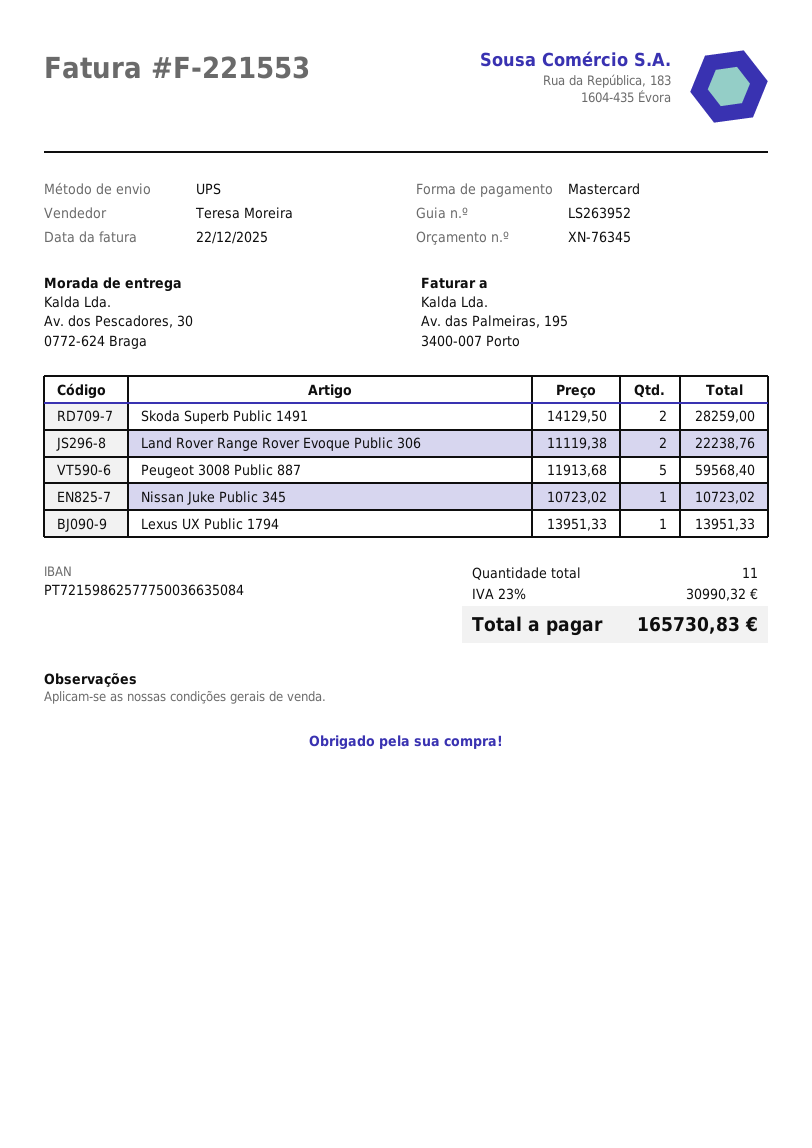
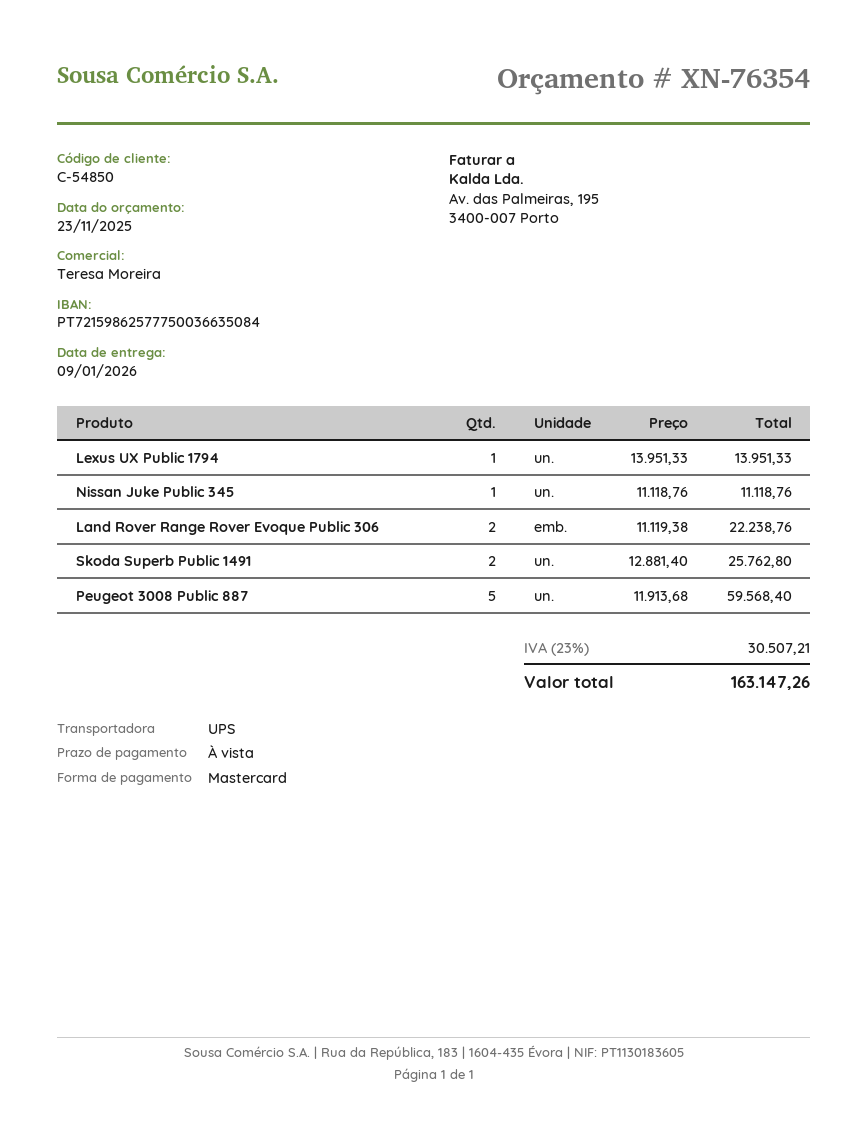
quote number: XN-76345 -> XN-76354
Skoda Superb Public 1491: 2 x 14129.50 = 28259.00 -> 2 x 12881.40 = 25762.80
Nissan Juke Public 345: 1 x 10723.02 = 10723.02 -> 1 x 11118.76 = 11118.76
tax: 23% = 30990.32 -> 23% = 30507.21
total: 165730.83 -> 163147.26

